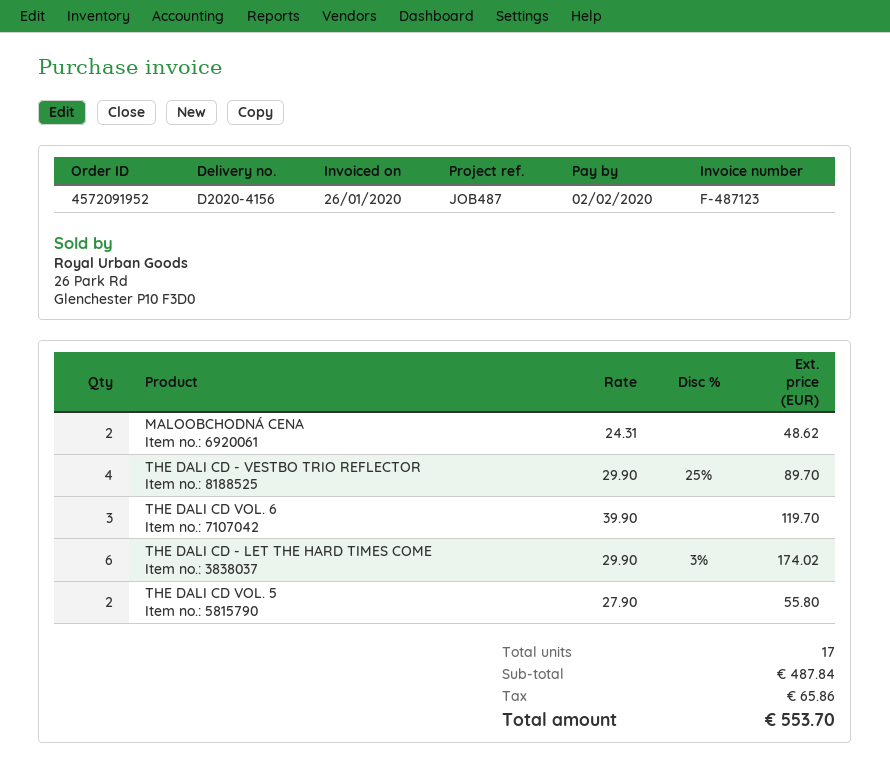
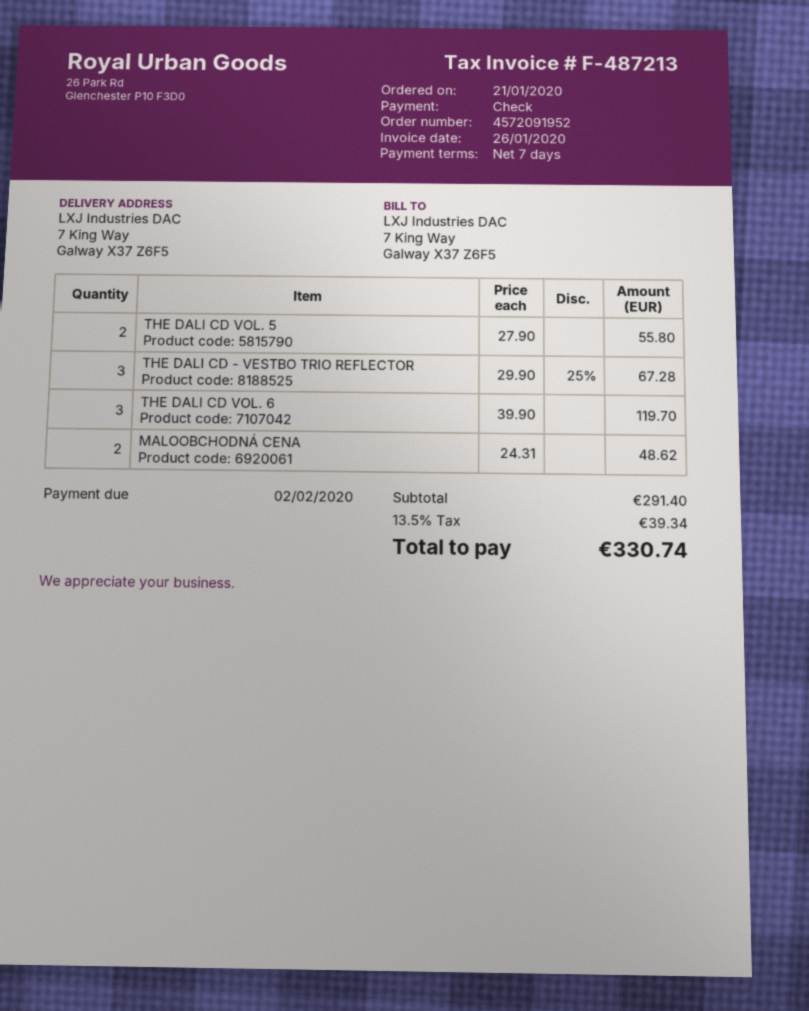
invoice number: F-487123 -> F-487213
THE DALI CD - VESTBO TRIO REFLECTOR: 4 x 29.90 - 25% = 89.70 -> 3 x 29.90 - 25% = 67.28
THE DALI CD - LET THE HARD TIMES COME: 6 x 29.90 - 3% = 174.02 -> none
subtotal: 487.84 -> 291.40
tax: 65.86 -> 39.34
total: 553.70 -> 330.74

